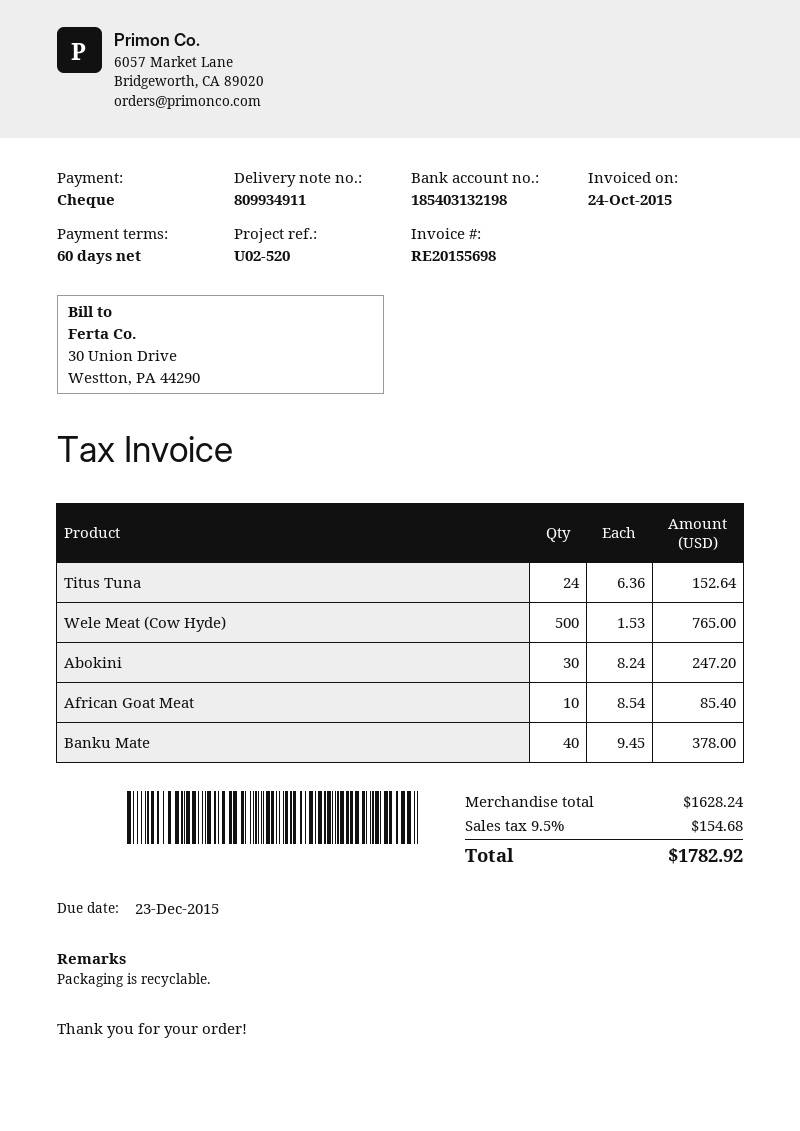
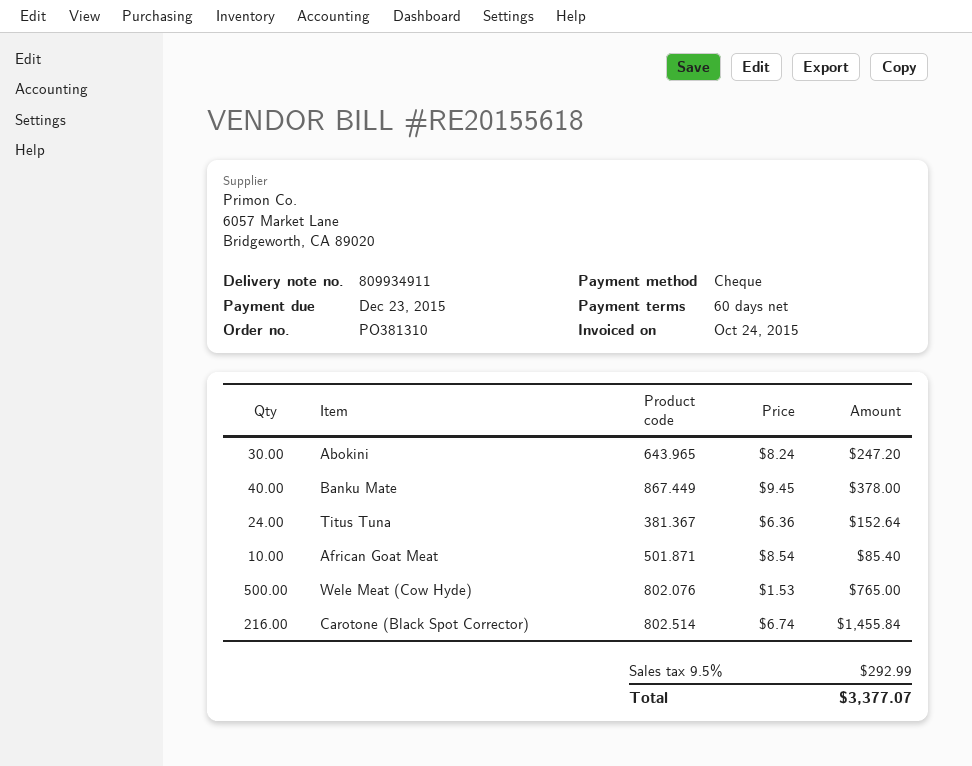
invoice number: RE20155698 -> RE20155618
Carotone (Black Spot Corrector): none -> 216 x 6.74 = 1455.84
tax: 9.5% = 154.68 -> 9.5% = 292.99
total: 1782.92 -> 3377.07

